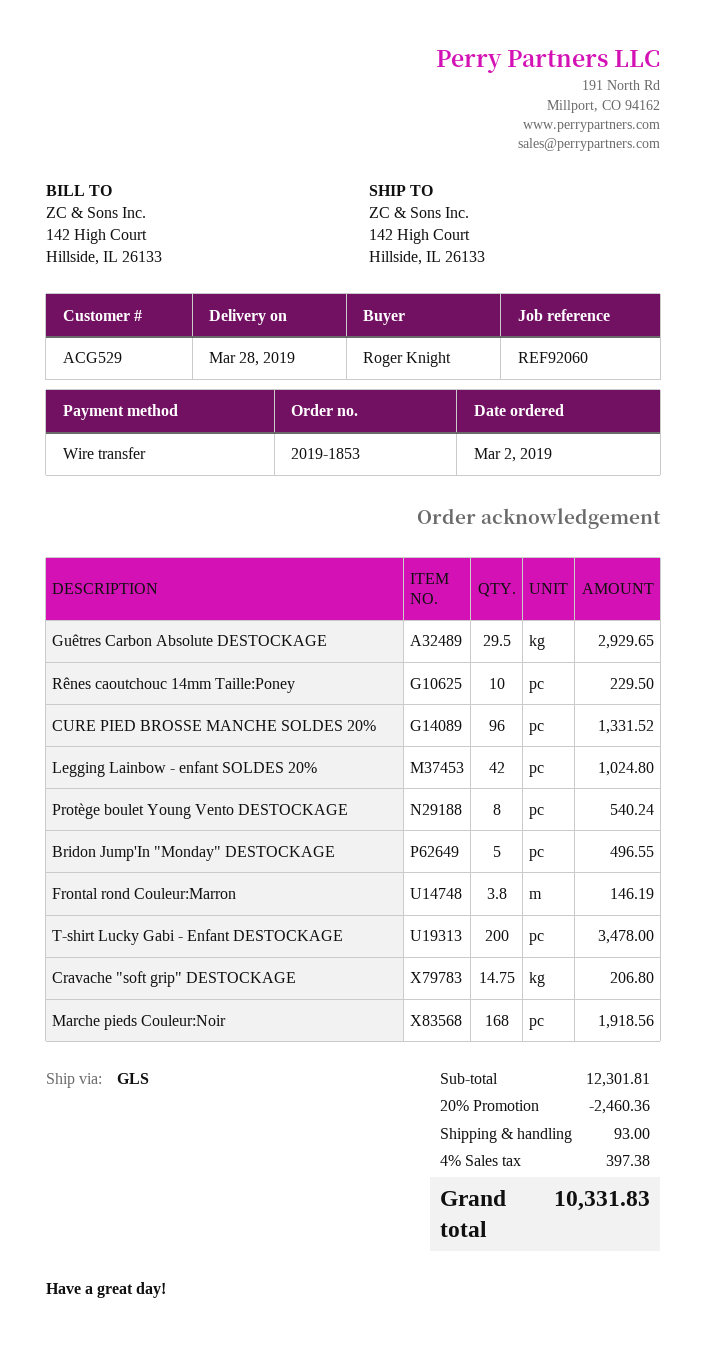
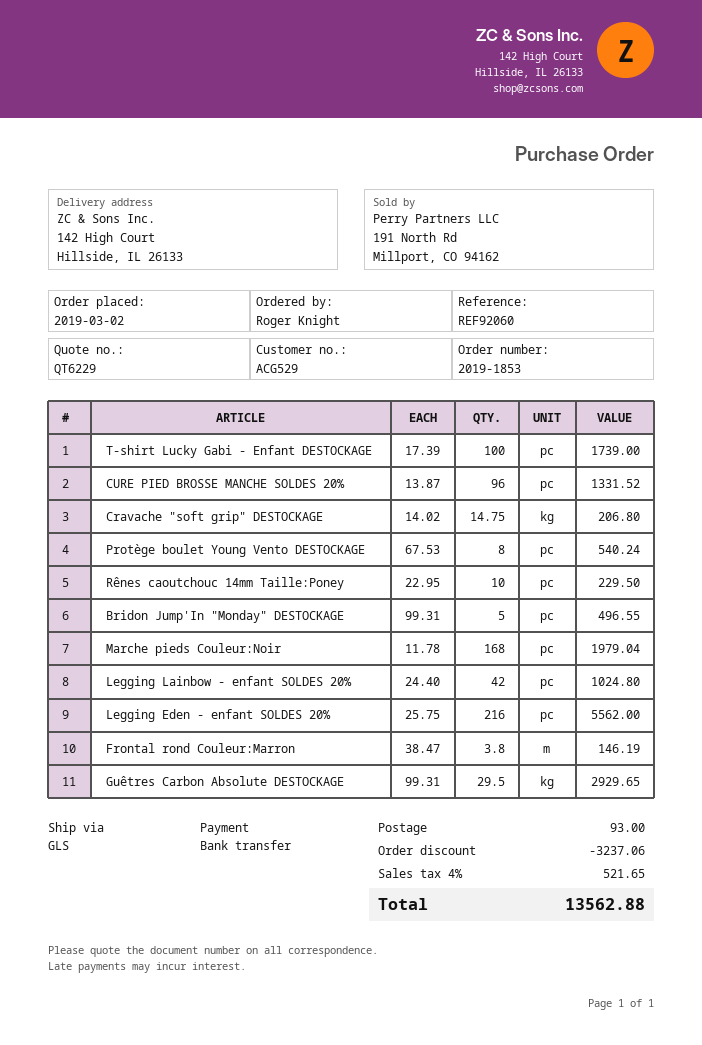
T-shirt Lucky Gabi - Enfant DESTOCKAGE: 200 for 3478.00 -> 100 for 1739.00
Marche pieds Couleur:Noir: 168 for 1918.56 -> 168 for 1979.04
Legging Eden - enfant SOLDES 20%: none -> 216 for 5562.00
discount: 2460.36 -> 3237.06
tax: 4% = 397.38 -> 4% = 521.65
total: 10331.83 -> 13562.88

